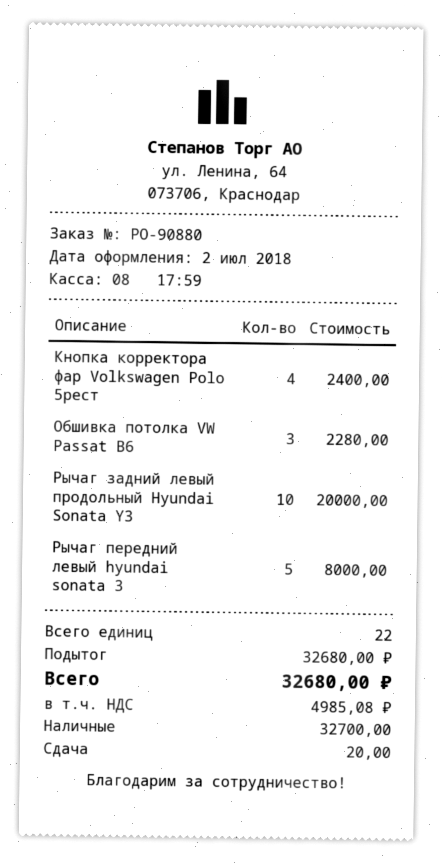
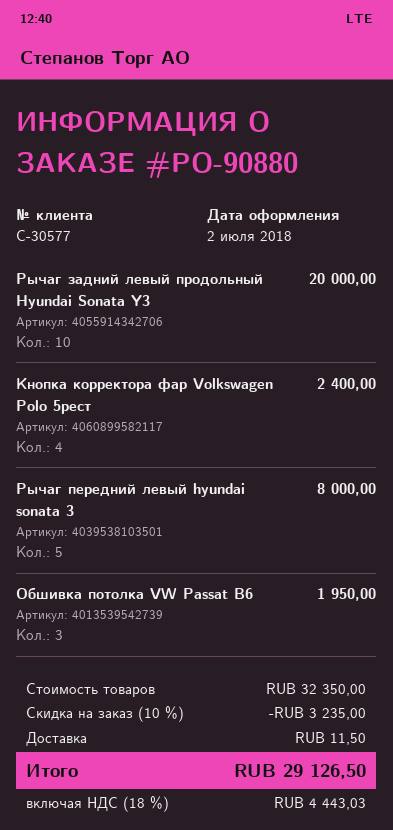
Обшивка потолка VW Passat B6: 3 for 2280.00 -> 3 for 1950.00
subtotal: 32680.00 -> 32350.00
discount: none -> 10% = 3235.00
shipping: none -> 11.50
tax: 4985.08 -> 4443.03
total: 32680.00 -> 29126.50

